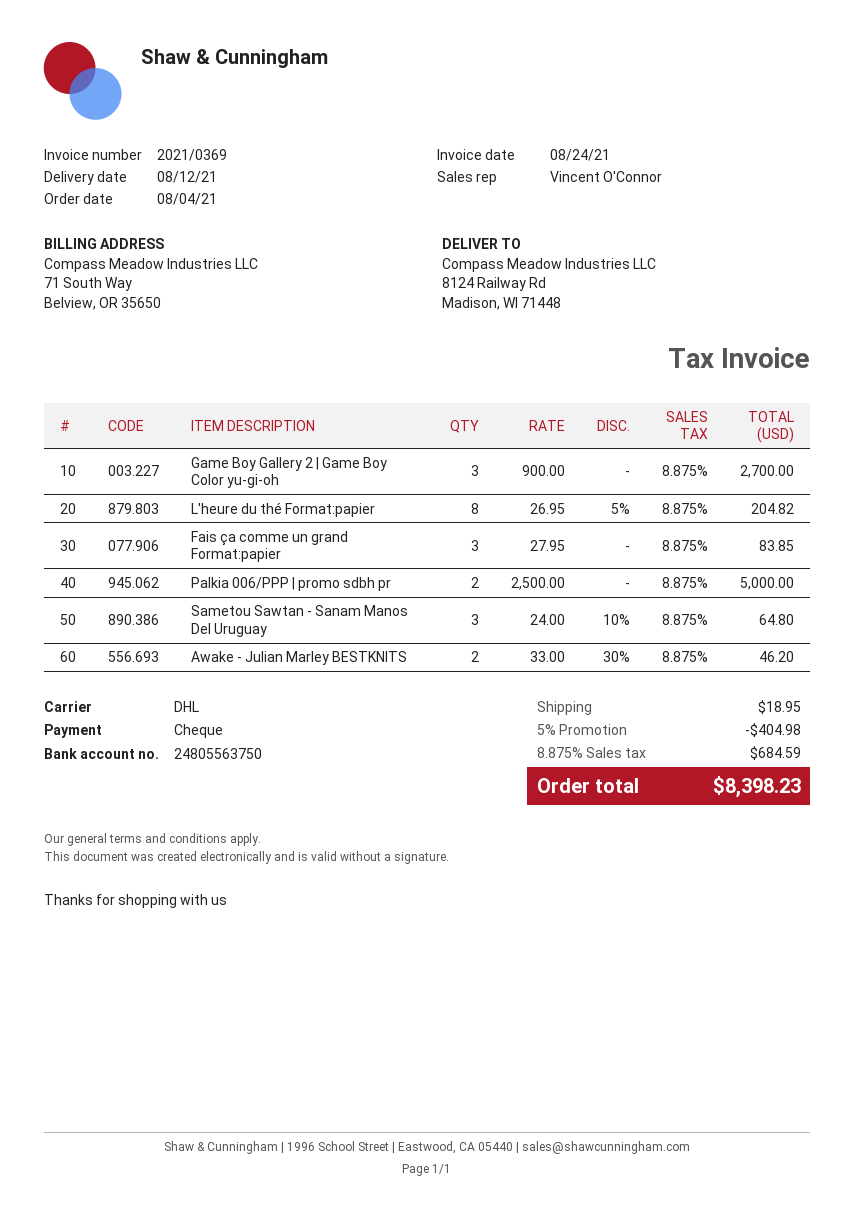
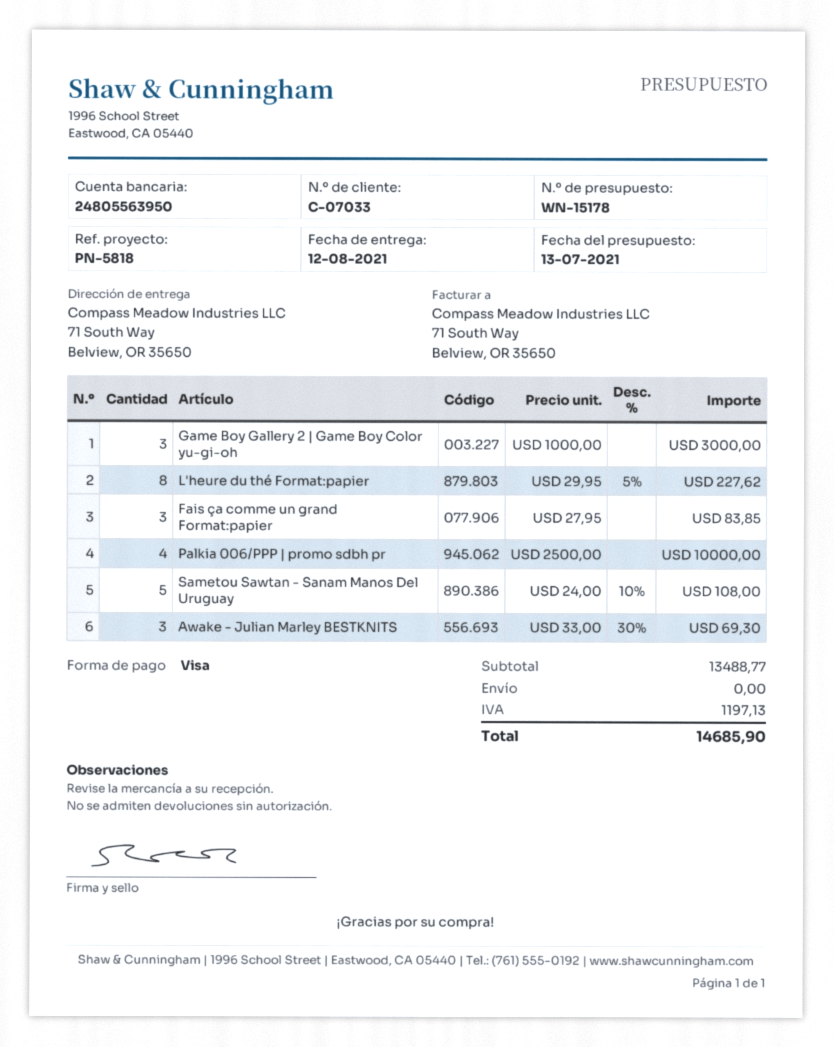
payment method: cheque -> Visa
bank account: 24805563750 -> 24805563950
ship to: 8124 Railway Rd, Madison, WI 71448 -> 71 South Way, Belview, OR 35650
Game Boy Gallery 2 | Game Boy Color yu-gi-oh: 3 x 900.00 = 2700.00 -> 3 x 1000.00 = 3000.00
L'heure du thé Format:papier: 8 x 26.95 - 5% = 204.82 -> 8 x 29.95 - 5% = 227.62
Palkia 006/PPP | promo sdbh pr: 2 x 2500.00 = 5000.00 -> 4 x 2500.00 = 10000.00
Sametou Sawtan - Sanam Manos Del Uruguay: 3 x 24.00 - 10% = 64.80 -> 5 x 24.00 - 10% = 108.00
Awake - Julian Marley BESTKNITS: 2 x 33.00 - 30% = 46.20 -> 3 x 33.00 - 30% = 69.30
discount: 5% = 404.98 -> none
shipping: 18.95 -> 0.00
tax: 684.59 -> 1197.13
total: 8398.23 -> 14685.90

